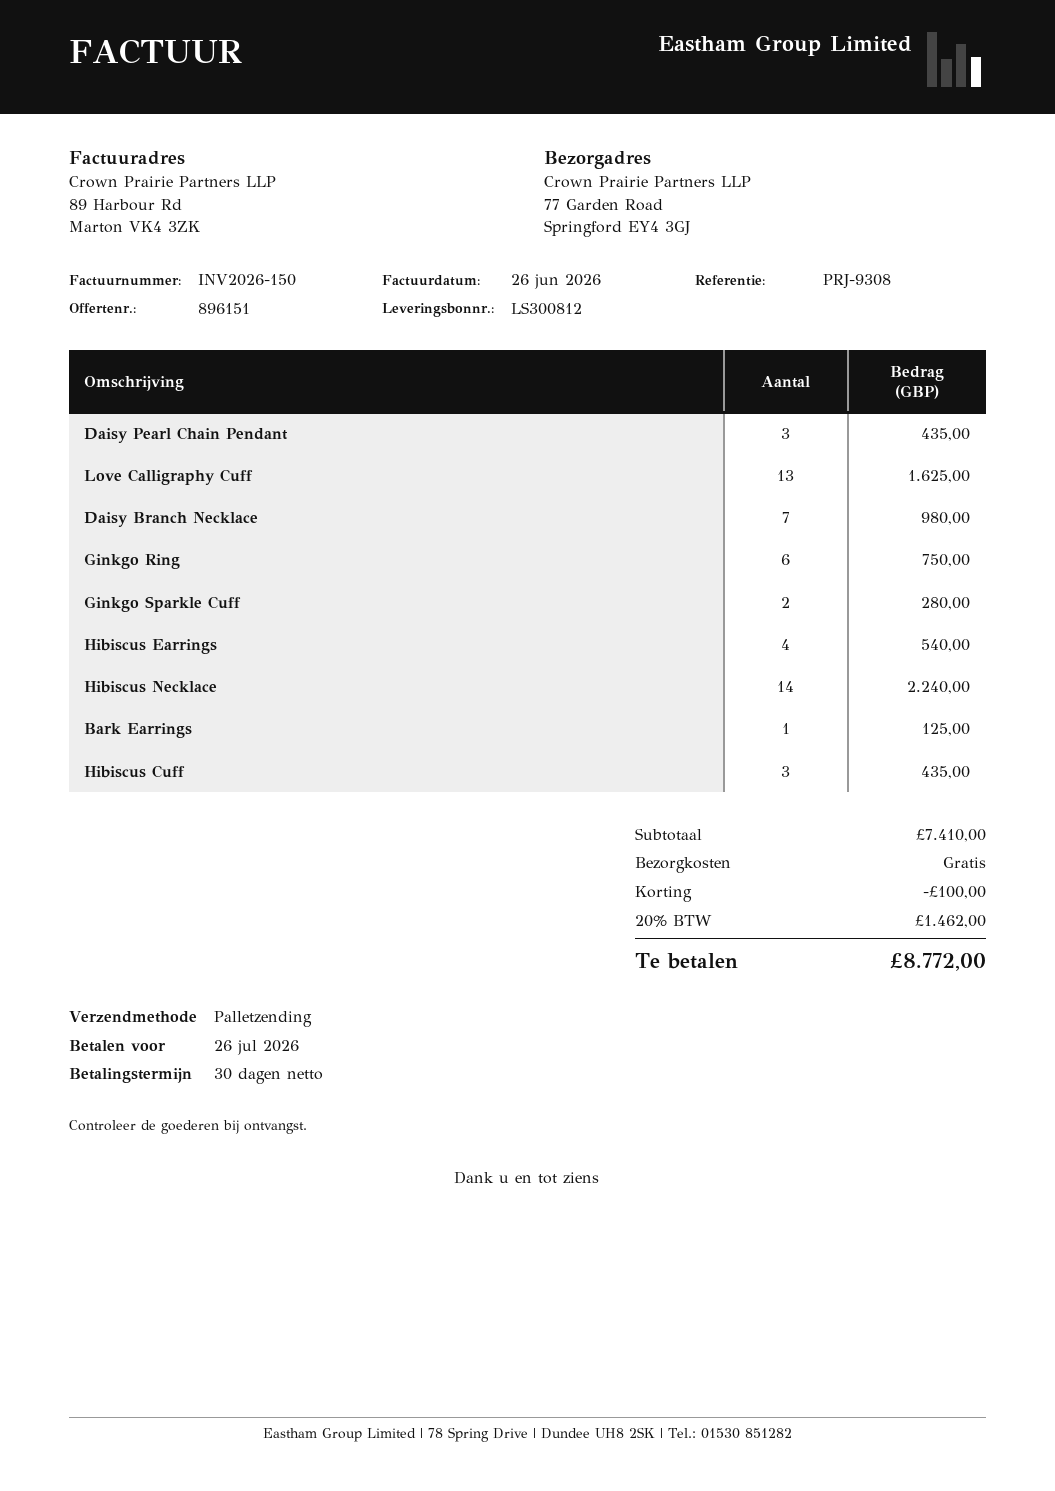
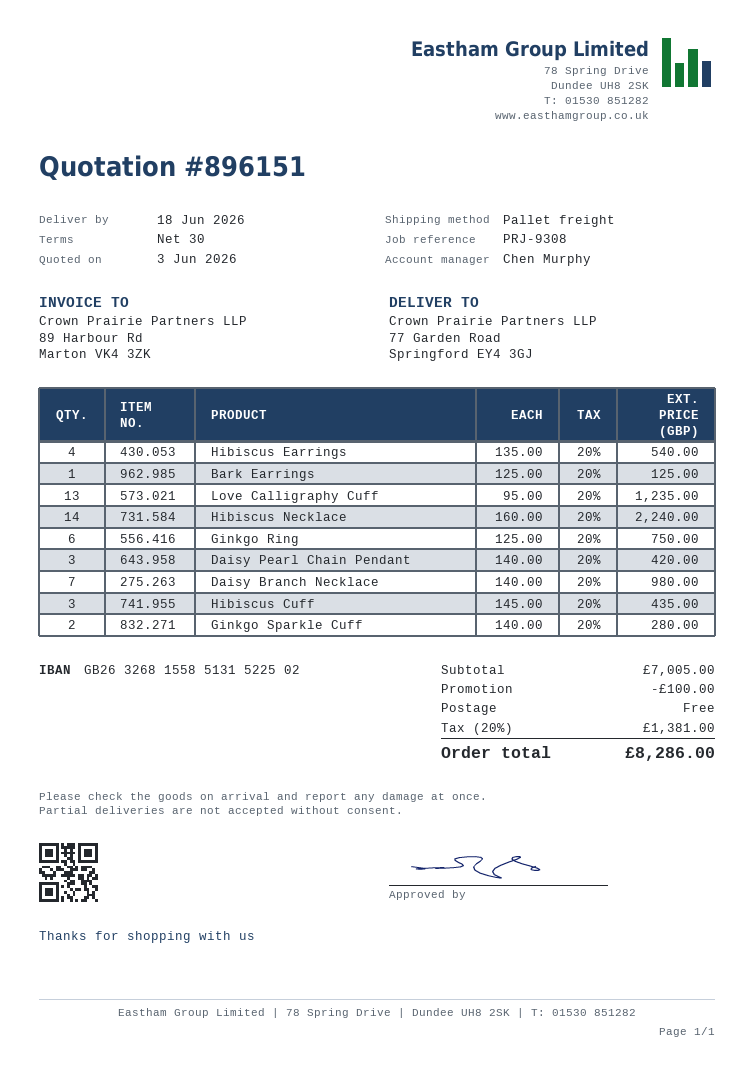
Daisy Pearl Chain Pendant: 3 for 435.00 -> 3 for 420.00
Love Calligraphy Cuff: 13 for 1625.00 -> 13 for 1235.00
subtotal: 7410.00 -> 7005.00
tax: 20% = 1462.00 -> 20% = 1381.00
total: 8772.00 -> 8286.00

